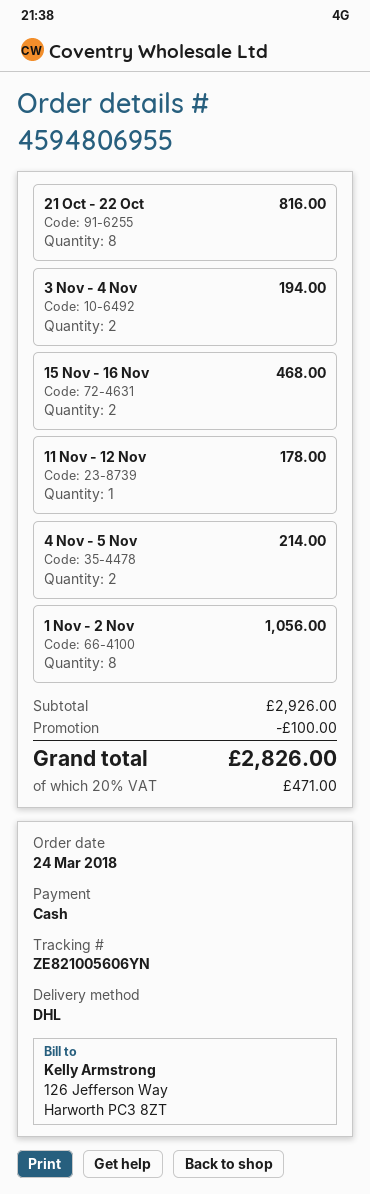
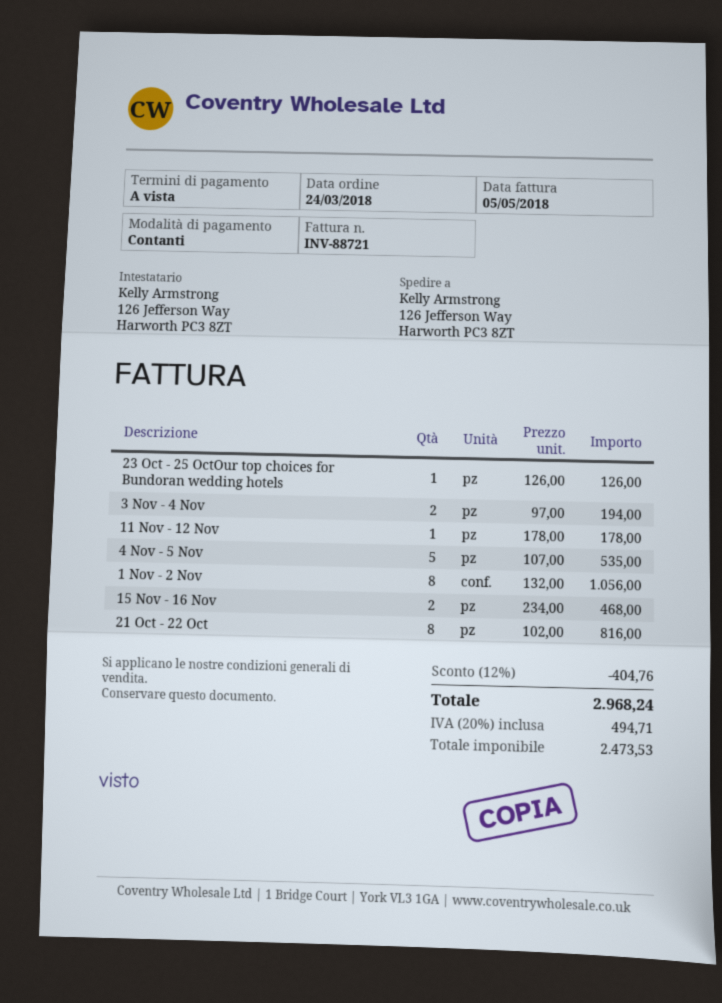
4 Nov - 5 Nov: 2 for 214.00 -> 5 for 535.00
23 Oct - 25 OctOur top choices for Bundoran wedding hotels: none -> 1 for 126.00
discount: 100.00 -> 404.76
tax: 20% = 471.00 -> 20% = 494.71
total: 2826.00 -> 2968.24

